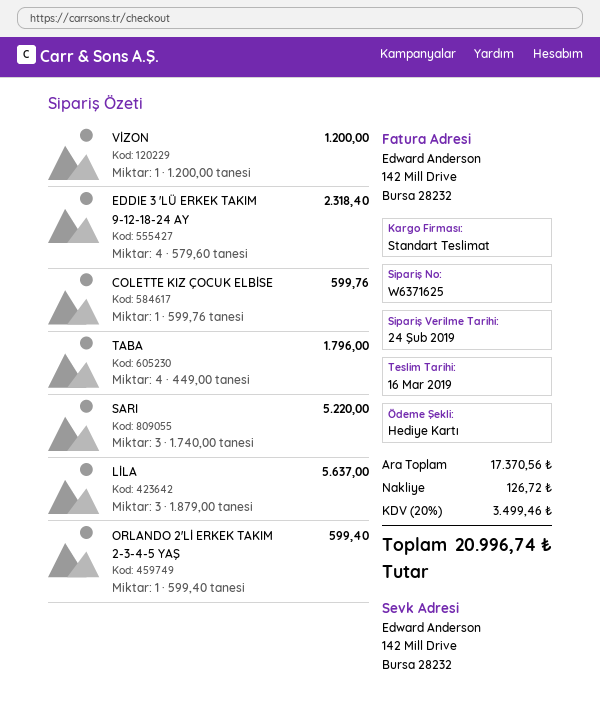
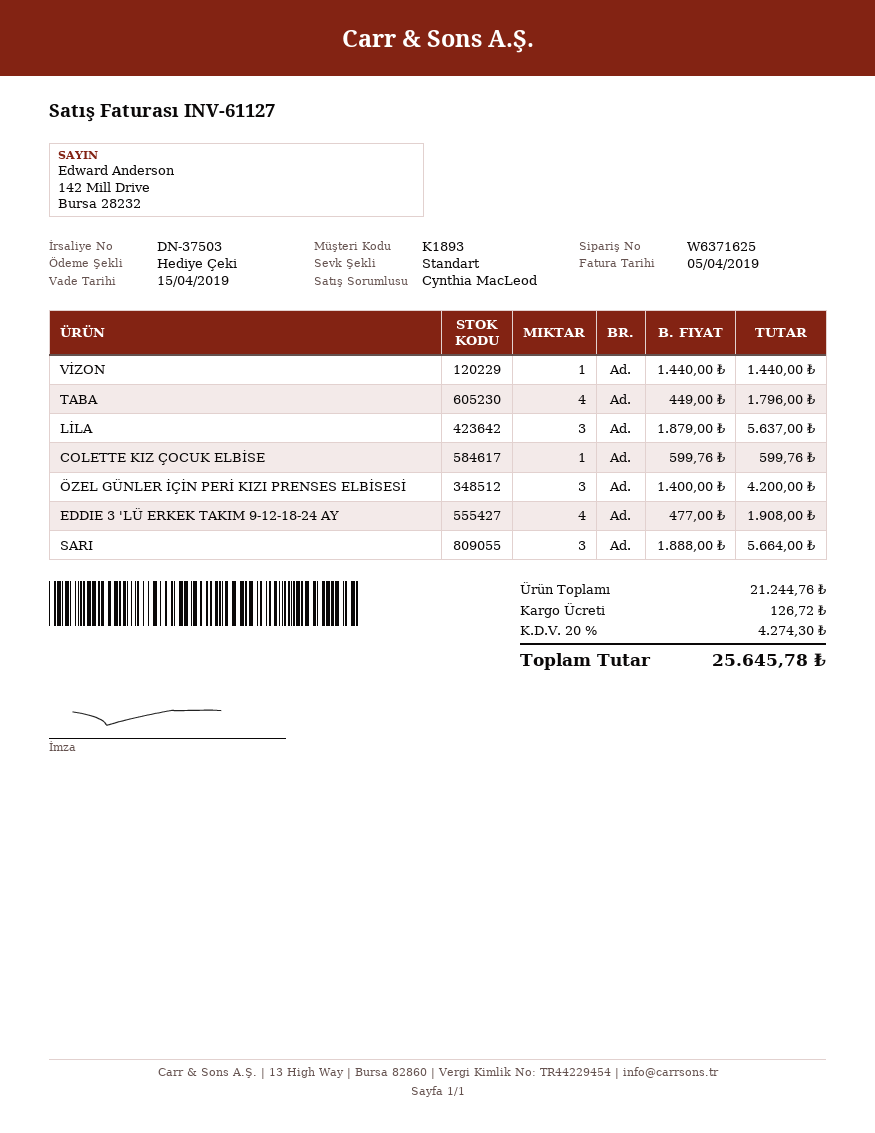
VİZON: 1 x 1200.00 = 1200.00 -> 1 x 1440.00 = 1440.00
EDDIE 3 'LÜ ERKEK TAKIM 9-12-18-24 AY: 4 x 579.60 = 2318.40 -> 4 x 477.00 = 1908.00
SARI: 3 x 1740.00 = 5220.00 -> 3 x 1888.00 = 5664.00
ORLANDO 2'Lİ ERKEK TAKIM 2-3-4-5 YAŞ: 1 x 599.40 = 599.40 -> none
ÖZEL GÜNLER İÇİN PERİ KIZI PRENSES ELBİSESİ: none -> 3 x 1400.00 = 4200.00
subtotal: 17370.56 -> 21244.76
tax: 20% = 3499.46 -> 20% = 4274.30
total: 20996.74 -> 25645.78

